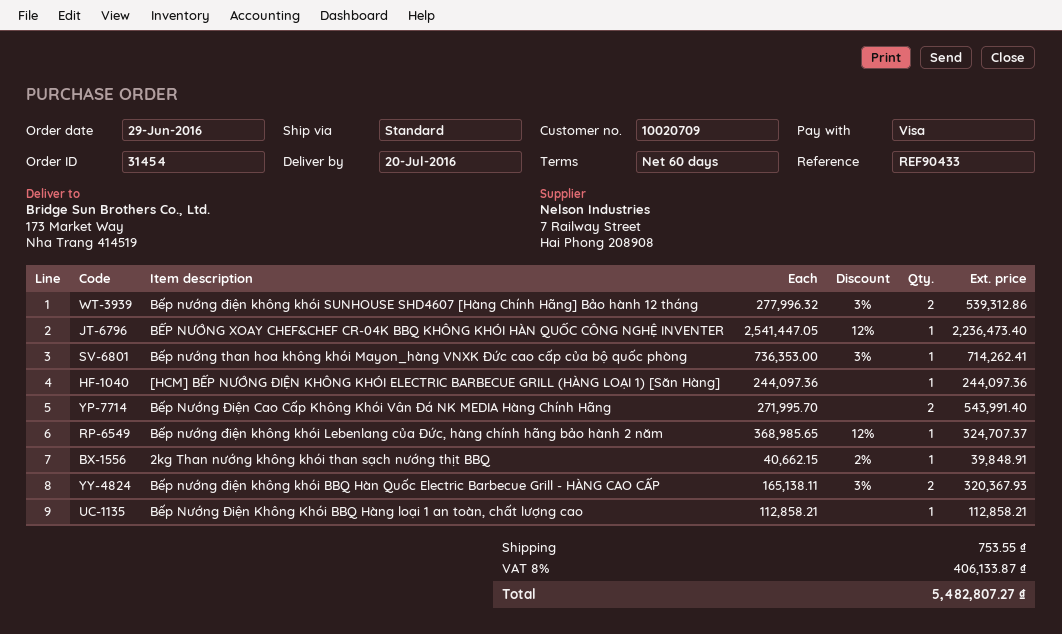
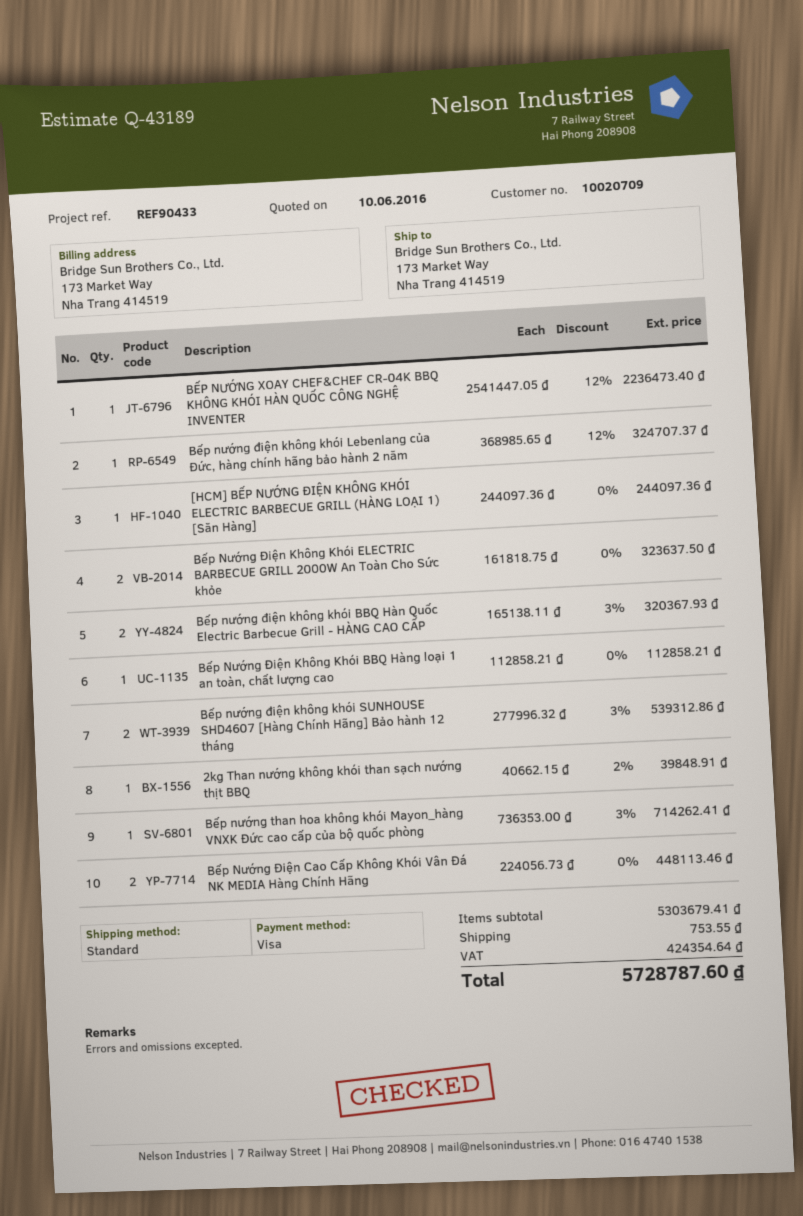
Bếp Nướng Điện Cao Cấp Không Khói Vân Đá NK MEDIA Hàng Chính Hãng: 2 x 271995.70 = 543991.40 -> 2 x 224056.73 = 448113.46
Bếp Nướng Điện Không Khói ELECTRIC BARBECUE GRILL 2000W An Toàn Cho Sức khỏe: none -> 2 x 161818.75 = 323637.50
tax: 406133.87 -> 424354.64
total: 5482807.27 -> 5728787.60

